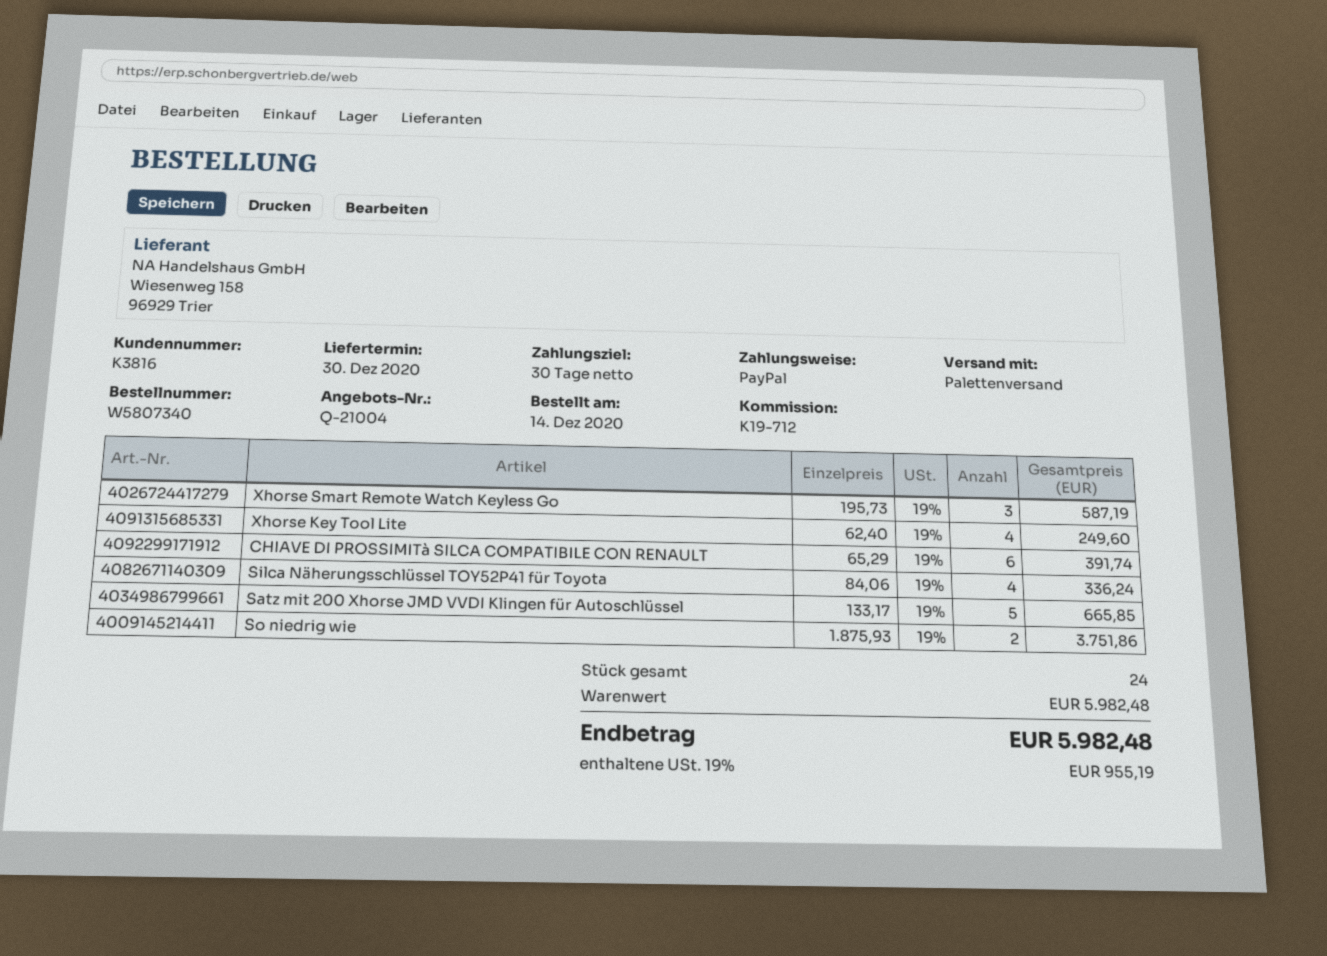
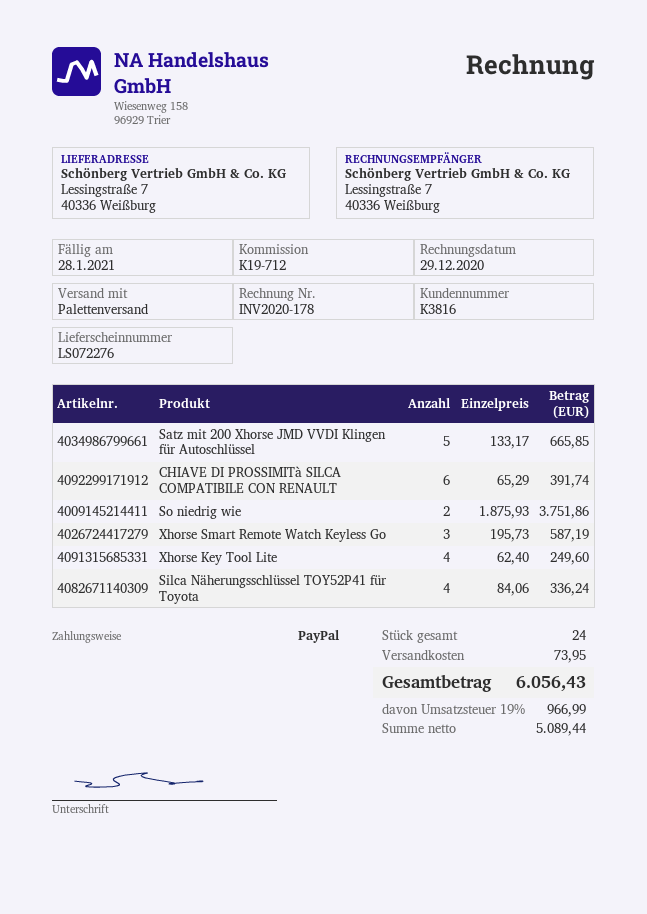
shipping: none -> 73.95
tax: 19% = 955.19 -> 19% = 966.99
total: 5982.48 -> 6056.43

